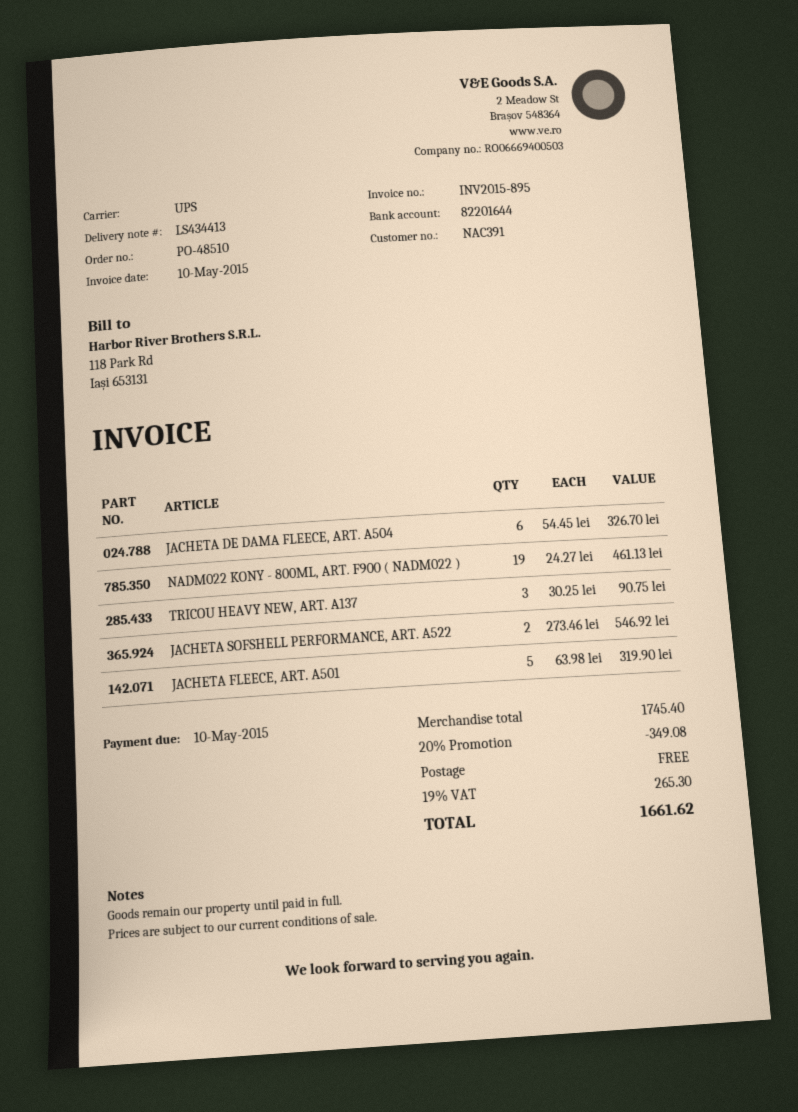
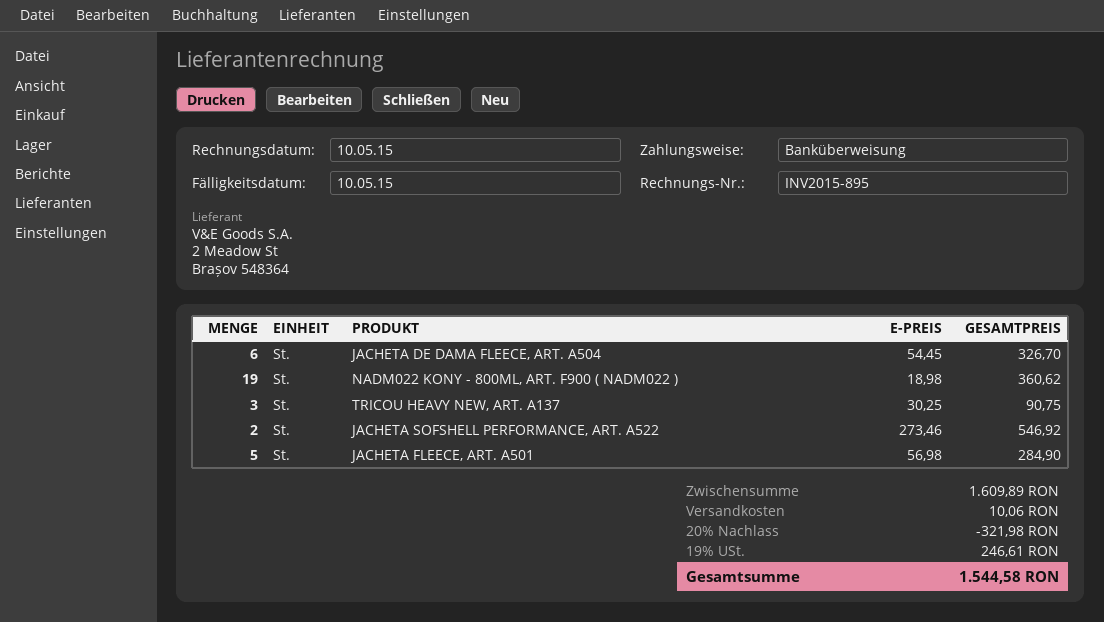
NADM022 KONY - 800ML, ART. F900 ( NADM022 ): 19 x 24.27 = 461.13 -> 19 x 18.98 = 360.62
JACHETA FLEECE, ART. A501: 5 x 63.98 = 319.90 -> 5 x 56.98 = 284.90
subtotal: 1745.40 -> 1609.89
discount: 20% = 349.08 -> 20% = 321.98
shipping: 0.00 -> 10.06
tax: 19% = 265.30 -> 19% = 246.61
total: 1661.62 -> 1544.58

